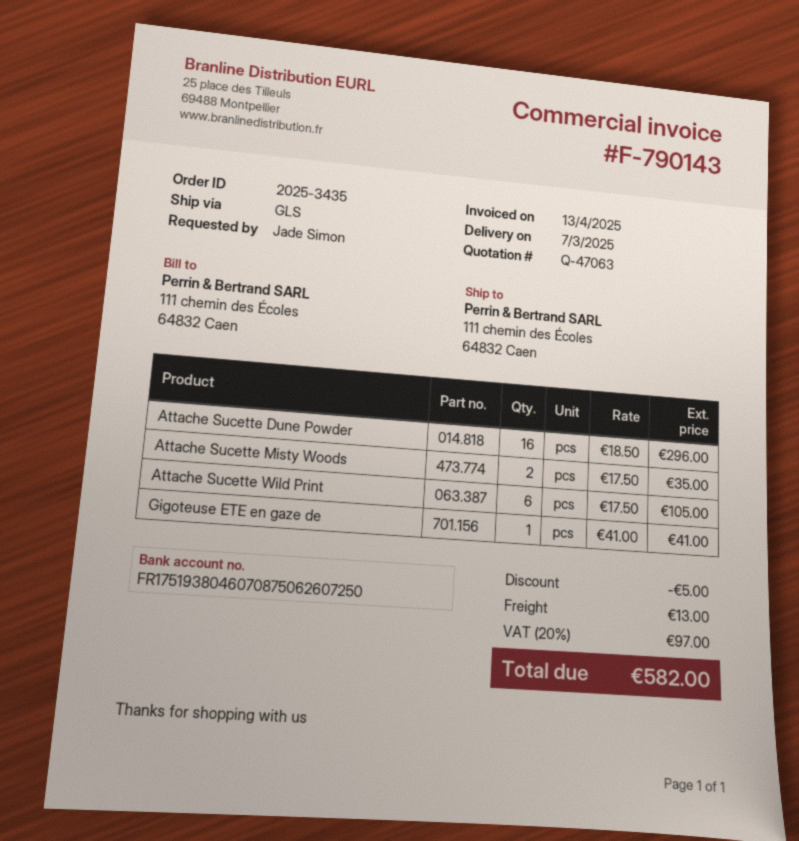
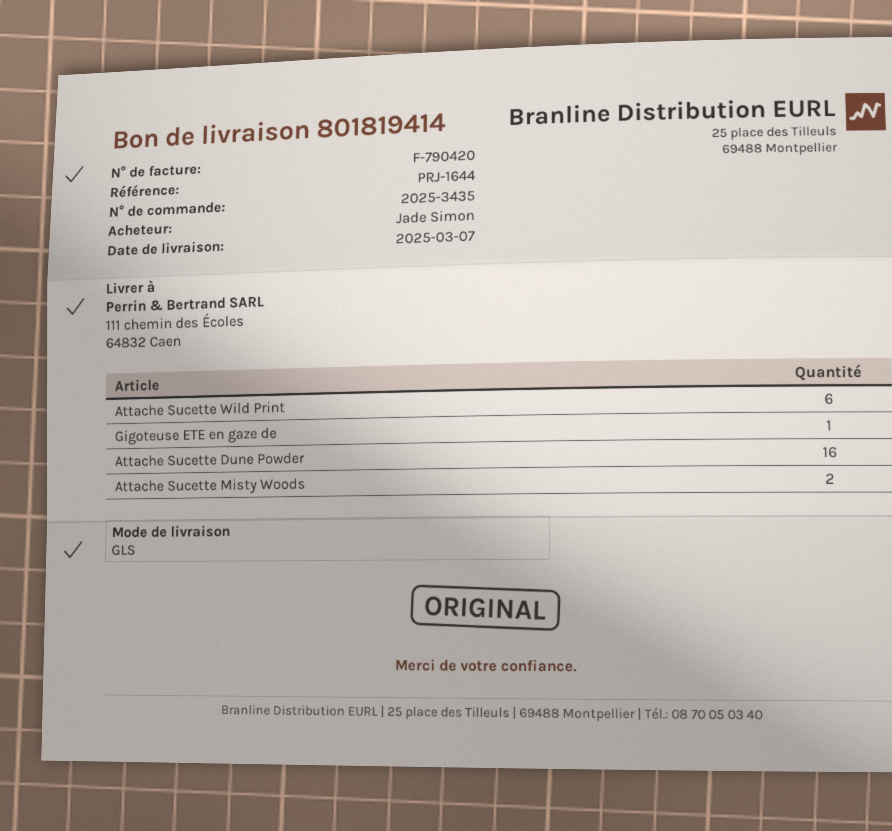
invoice number: F-790143 -> F-790420

